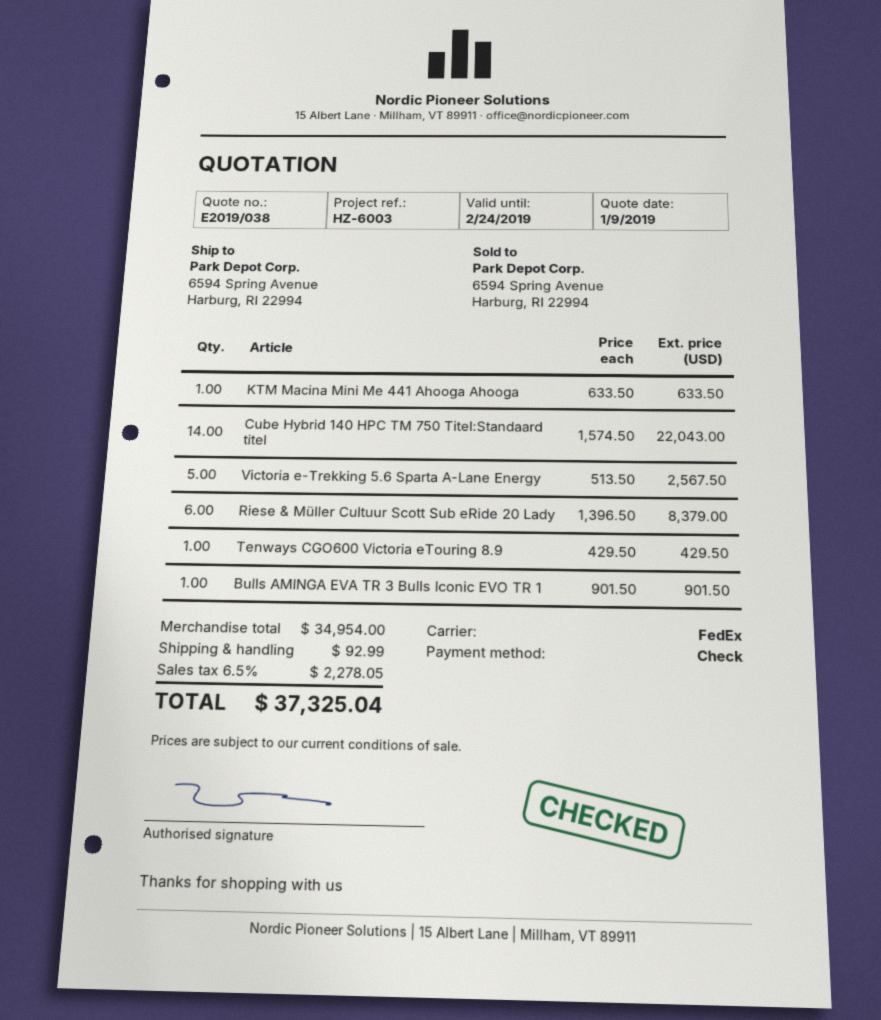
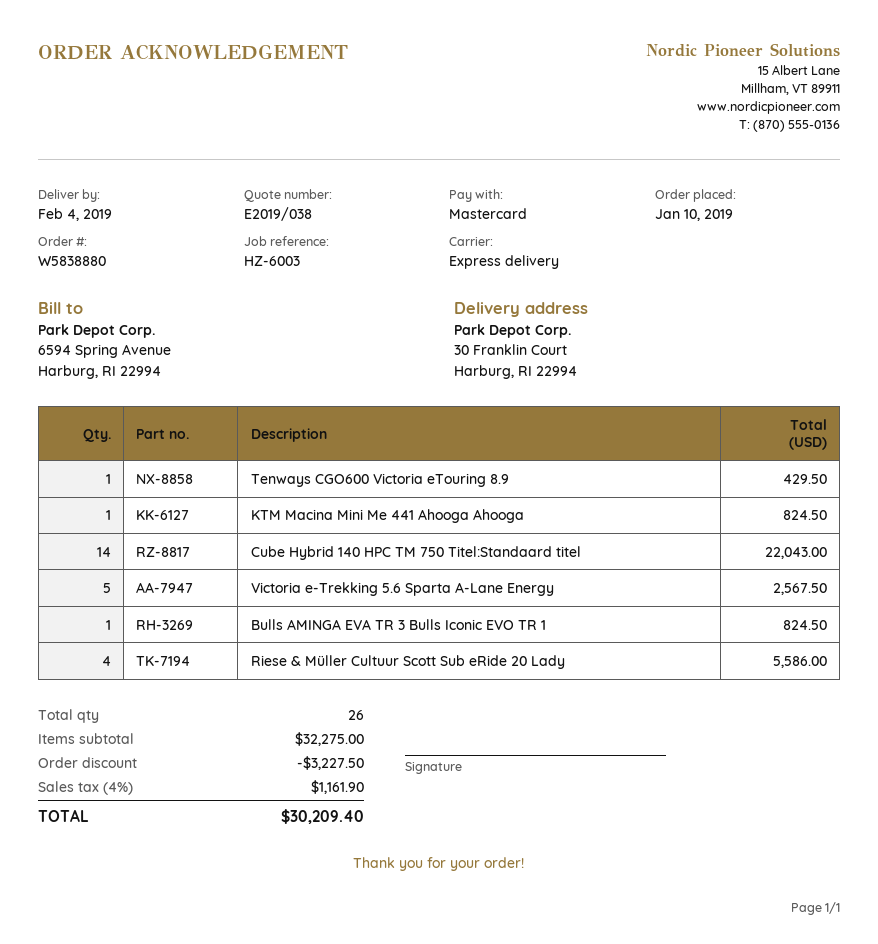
payment method: cheque -> Mastercard
shipping method: FedEx -> express
ship to: 6594 Spring Avenue, Harburg, RI 22994 -> 30 Franklin Court, Harburg, RI 22994
KTM Macina Mini Me 441 Ahooga Ahooga: 1 for 633.50 -> 1 for 824.50
Riese & Müller Cultuur Scott Sub eRide 20 Lady: 6 for 8379.00 -> 4 for 5586.00
Bulls AMINGA EVA TR 3 Bulls Iconic EVO TR 1: 1 for 901.50 -> 1 for 824.50
subtotal: 34954.00 -> 32275.00
discount: none -> 3227.50
shipping: 92.99 -> none
tax: 6.5% = 2278.05 -> 4% = 1161.90
total: 37325.04 -> 30209.40

